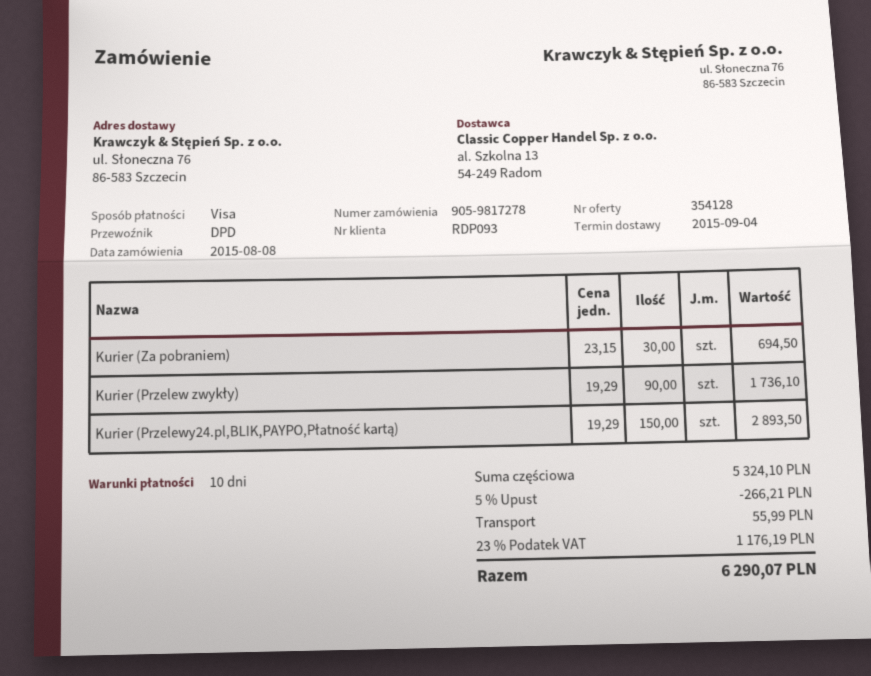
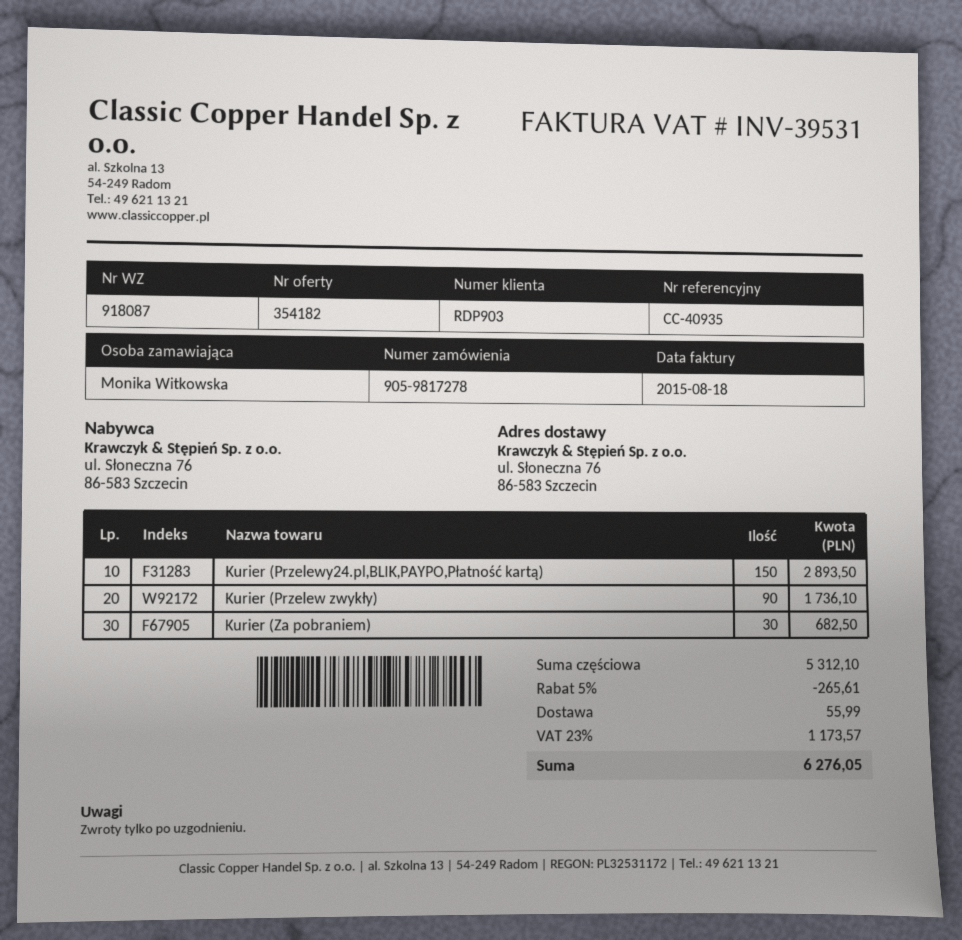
quote number: 354128 -> 354182
customer number: RDP093 -> RDP903
Kurier (Za pobraniem): 30 for 694.50 -> 30 for 682.50
subtotal: 5324.10 -> 5312.10
discount: 5% = 266.21 -> 5% = 265.61
tax: 23% = 1176.19 -> 23% = 1173.57
total: 6290.07 -> 6276.05

